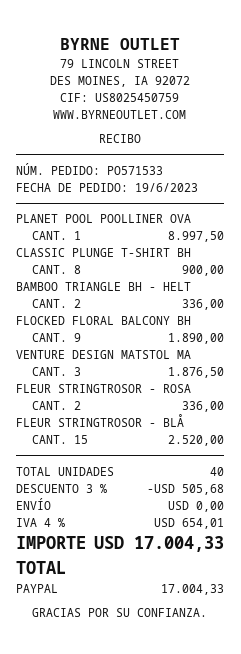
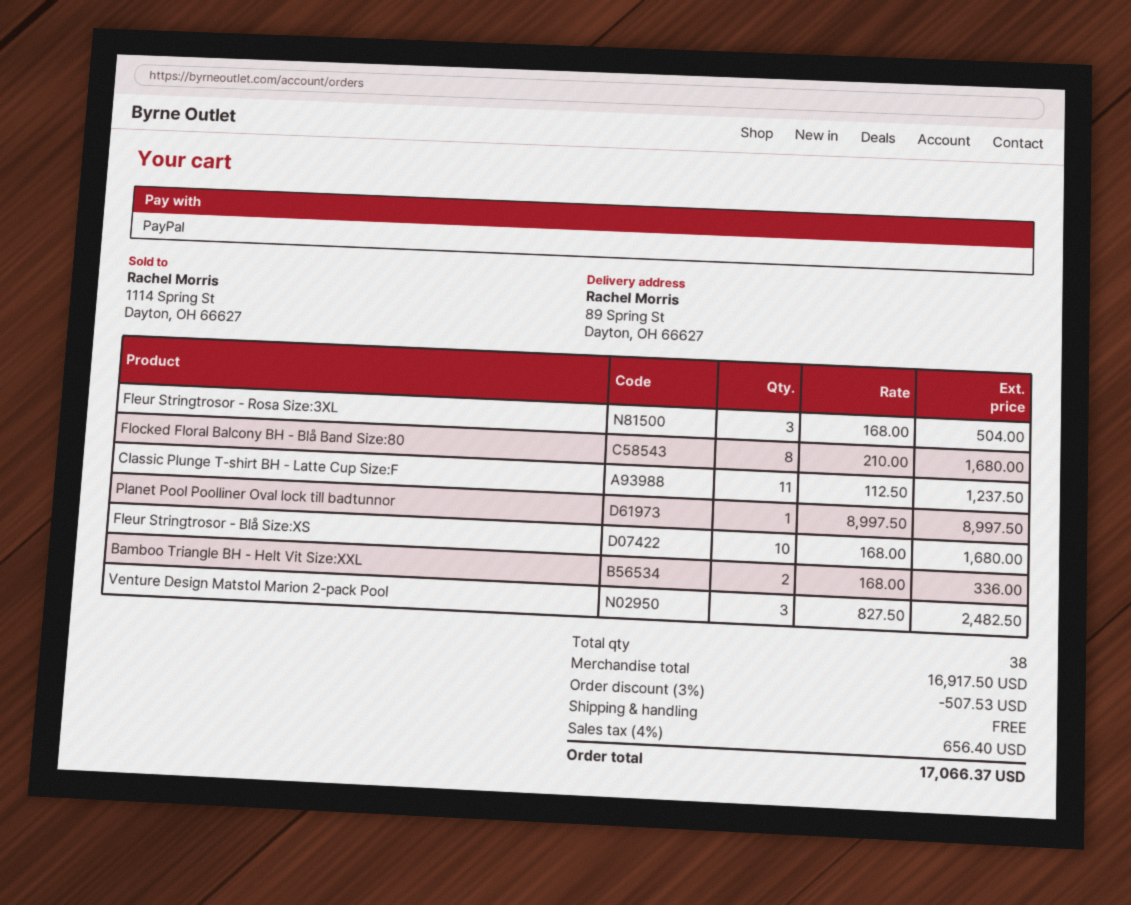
CLASSIC PLUNGE T-SHIRT BH: 8 for 900.00 -> 11 for 1237.50
FLOCKED FLORAL BALCONY BH: 9 for 1890.00 -> 8 for 1680.00
VENTURE DESIGN MATSTOL MA: 3 for 1876.50 -> 3 for 2482.50
FLEUR STRINGTROSOR - ROSA: 2 for 336.00 -> 3 for 504.00
FLEUR STRINGTROSOR - BLÅ: 15 for 2520.00 -> 10 for 1680.00
total quantity: 40 -> 38
discount: 3% = 505.68 -> 3% = 507.53
tax: 4% = 654.01 -> 4% = 656.40
total: 17004.33 -> 17066.37

